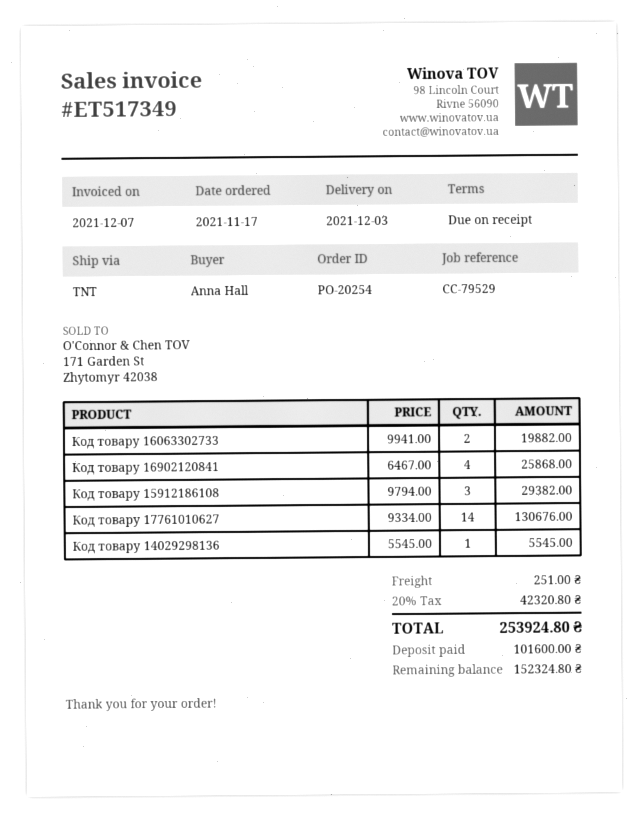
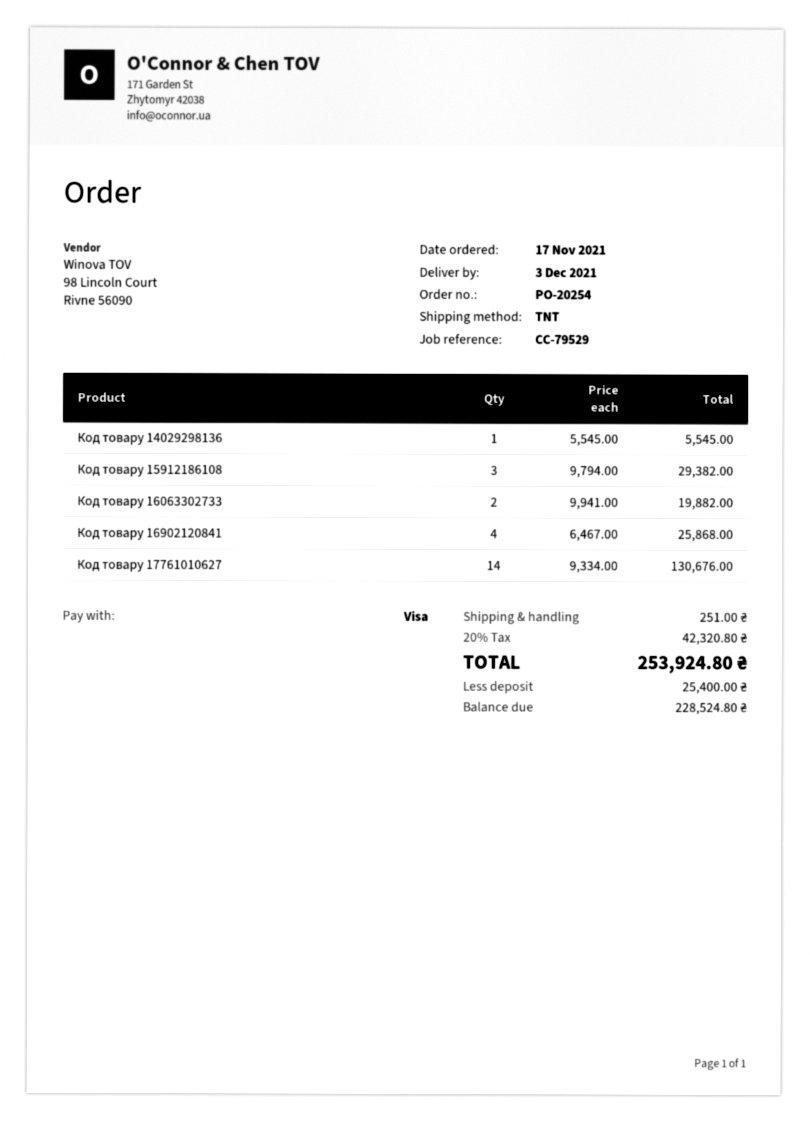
deposit: 101600.00 -> 25400.00
balance: 152324.80 -> 228524.80

